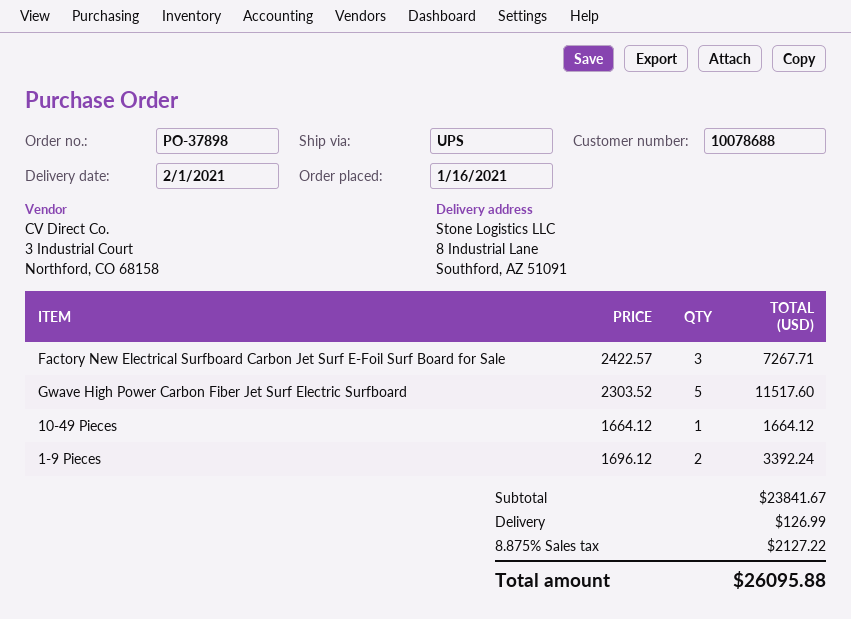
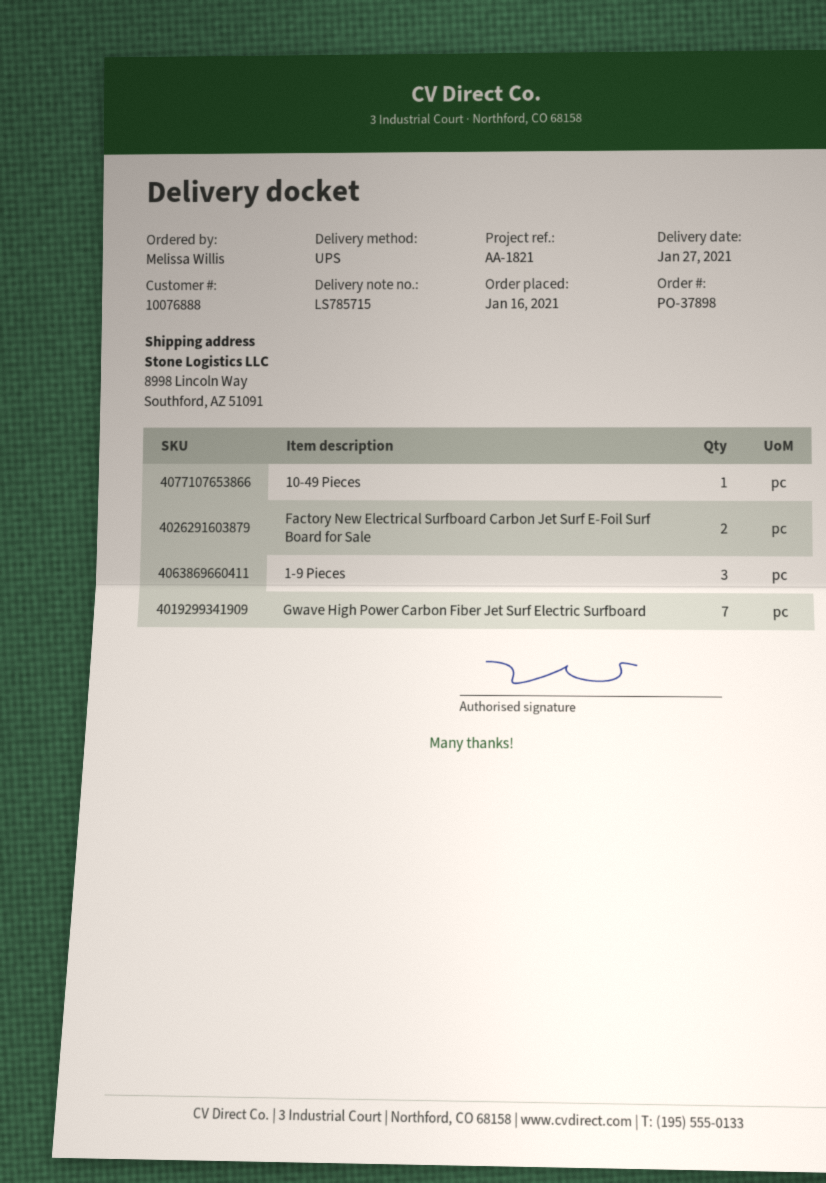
delivery date: 2021-02-01 -> 2021-01-27
customer number: 10078688 -> 10076888
ship to: 8 Industrial Lane, Southford, AZ 51091 -> 8998 Lincoln Way, Southford, AZ 51091
Factory New Electrical Surfboard Carbon Jet Surf E-Foil Surf Board for Sale: 3 -> 2
Gwave High Power Carbon Fiber Jet Surf Electric Surfboard: 5 -> 7
1-9 Pieces: 2 -> 3

